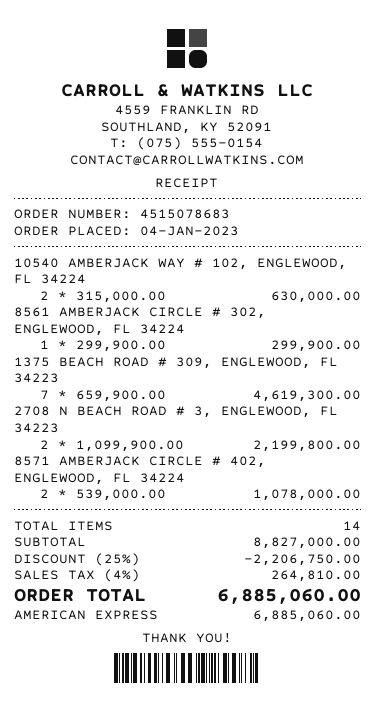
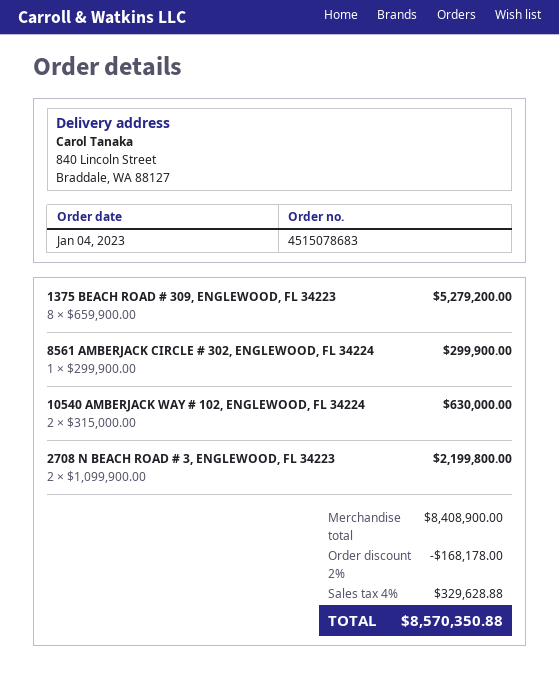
1375 BEACH ROAD # 309, ENGLEWOOD, FL 34223: 7 x 659900.00 = 4619300.00 -> 8 x 659900.00 = 5279200.00
8571 AMBERJACK CIRCLE # 402, ENGLEWOOD, FL 34224: 2 x 539000.00 = 1078000.00 -> none
subtotal: 8827000.00 -> 8408900.00
discount: 25% = 2206750.00 -> 2% = 168178.00
tax: 4% = 264810.00 -> 4% = 329628.88
total: 6885060.00 -> 8570350.88

